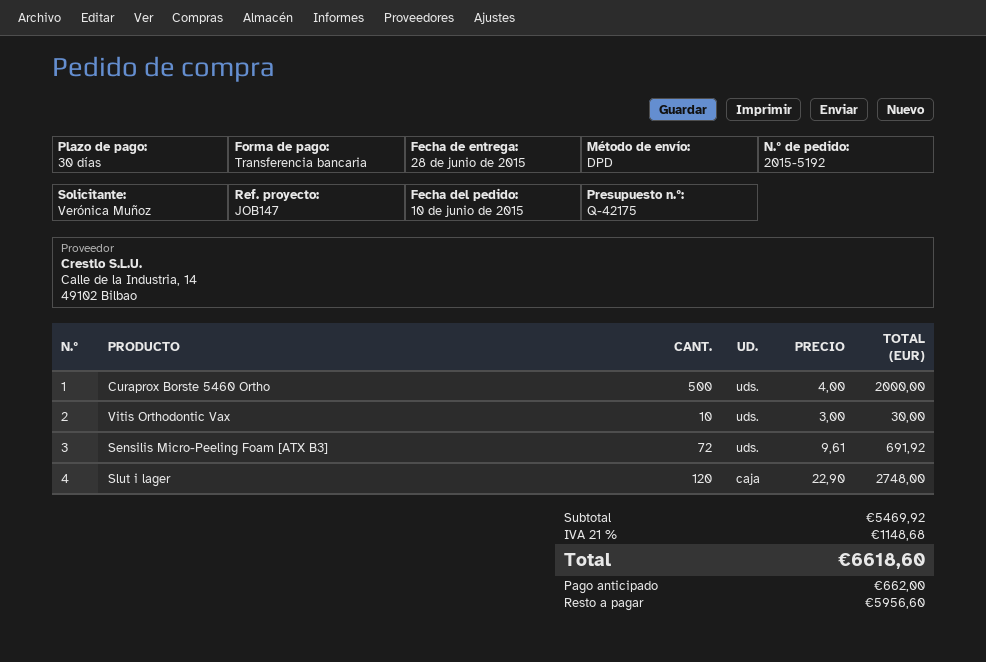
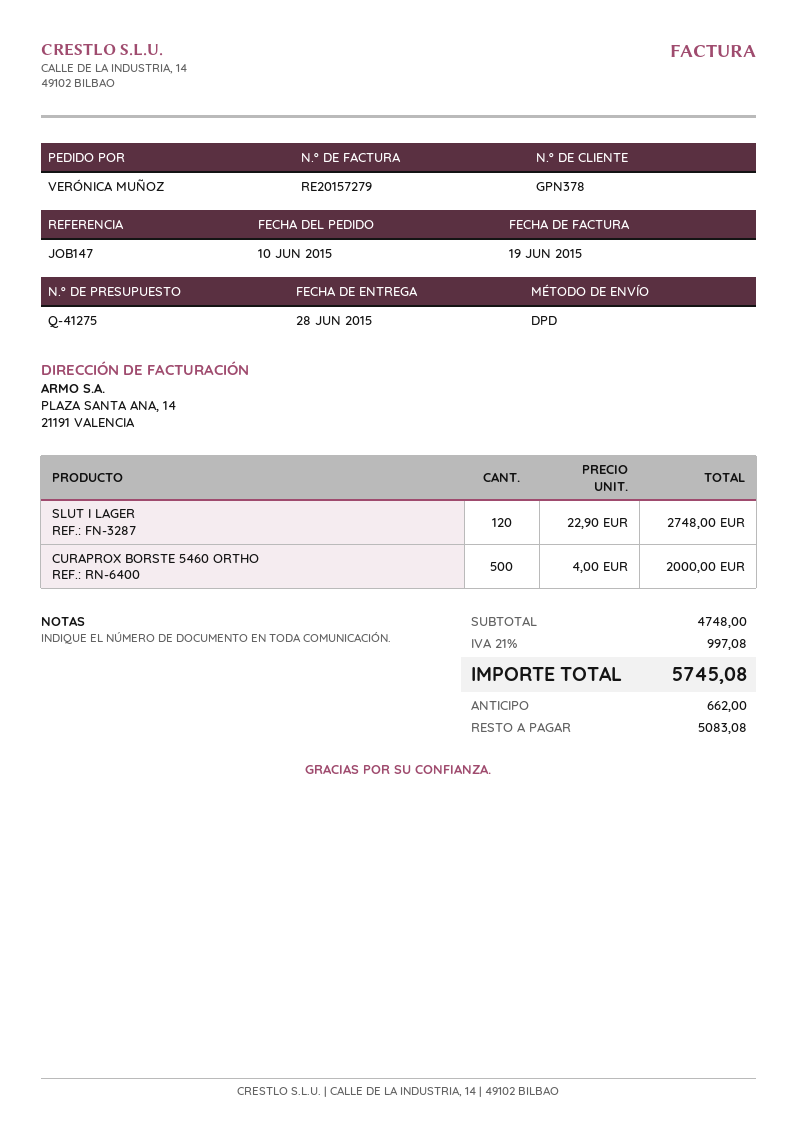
quote number: Q-42175 -> Q-41275
Vitis Orthodontic Vax: 10 x 3.00 = 30.00 -> none
Sensilis Micro-Peeling Foam [ATX B3]: 72 x 9.61 = 691.92 -> none
subtotal: 5469.92 -> 4748.00
tax: 21% = 1148.68 -> 21% = 997.08
total: 6618.60 -> 5745.08
balance: 5956.60 -> 5083.08

